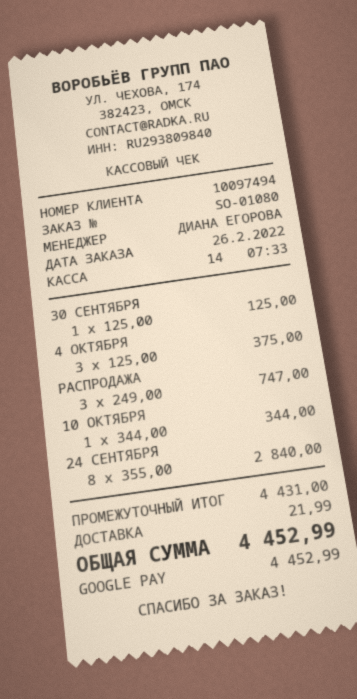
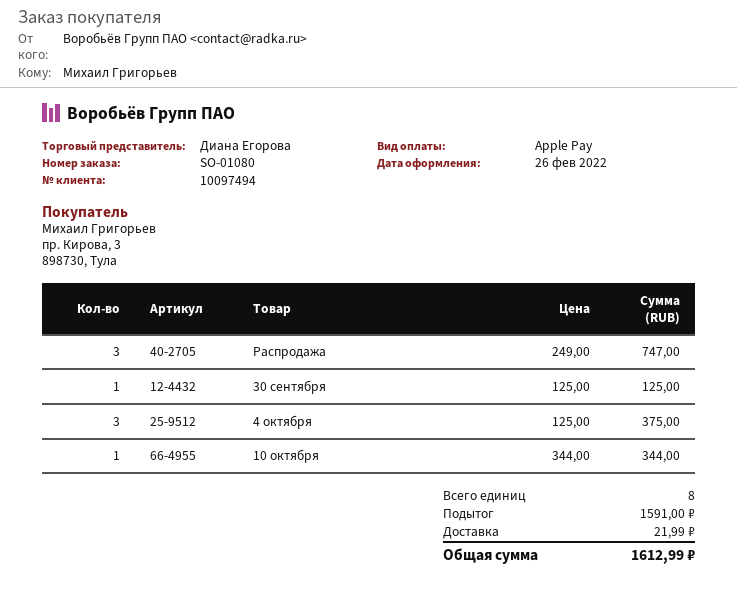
payment method: Google Pay -> Apple Pay
24 СЕНТЯБРЯ: 8 x 355.00 = 2840.00 -> none
subtotal: 4431.00 -> 1591.00
total: 4452.99 -> 1612.99

